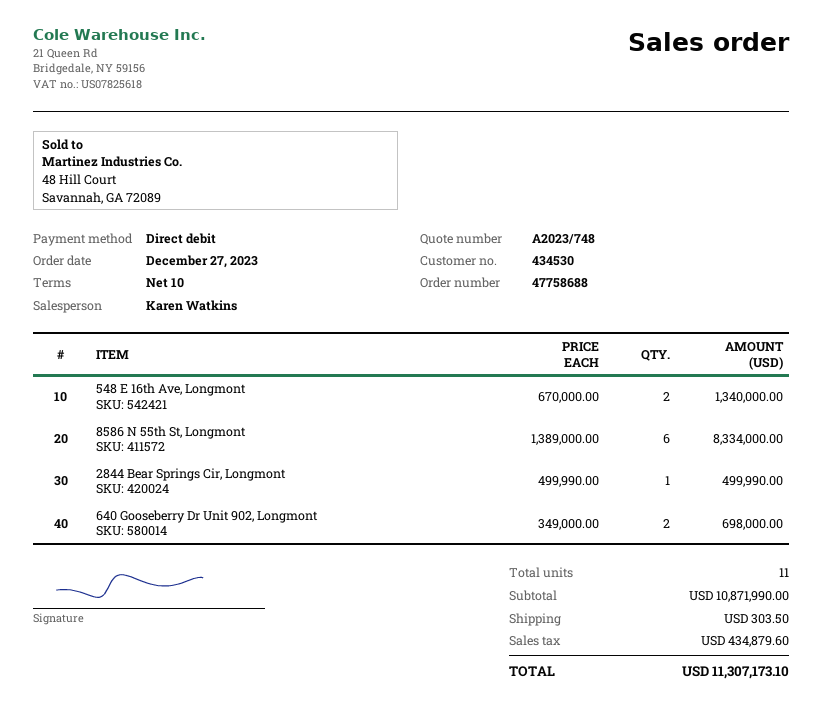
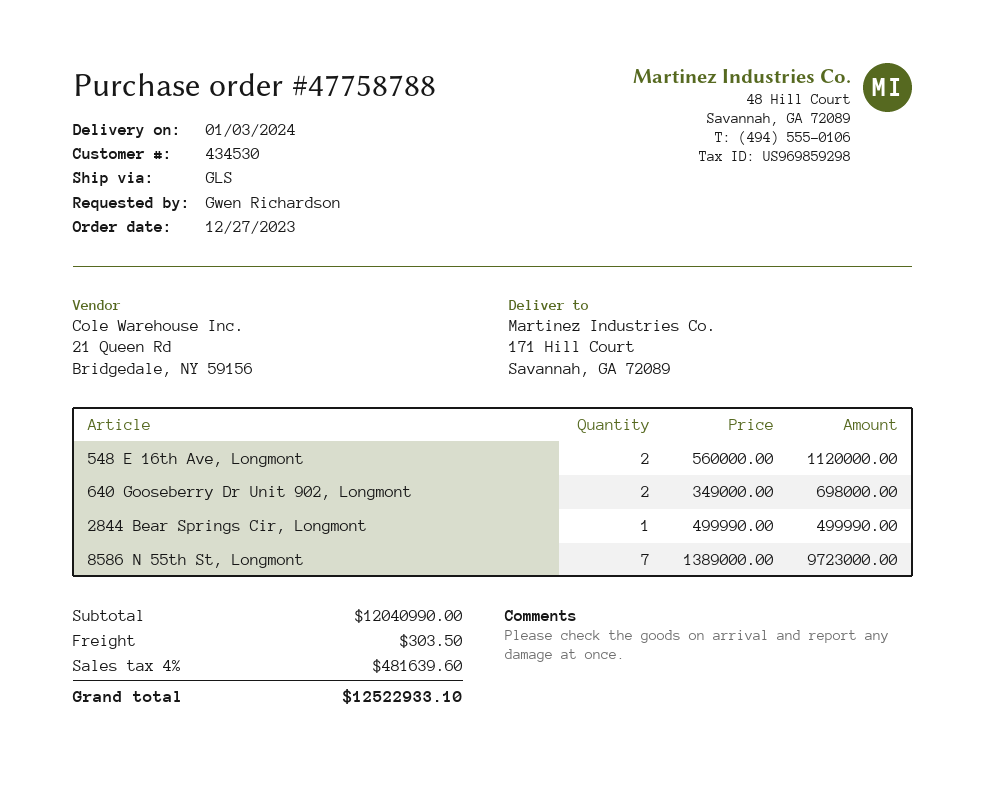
order number: 47758688 -> 47758788
548 E 16th Ave, Longmont: 2 x 670000.00 = 1340000.00 -> 2 x 560000.00 = 1120000.00
8586 N 55th St, Longmont: 6 x 1389000.00 = 8334000.00 -> 7 x 1389000.00 = 9723000.00
subtotal: 10871990.00 -> 12040990.00
tax: 434879.60 -> 481639.60
total: 11307173.10 -> 12522933.10

